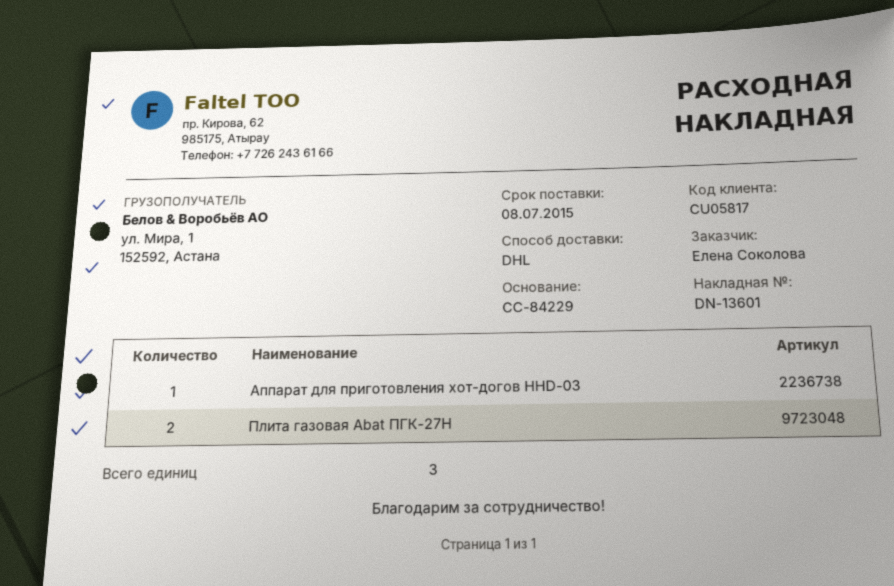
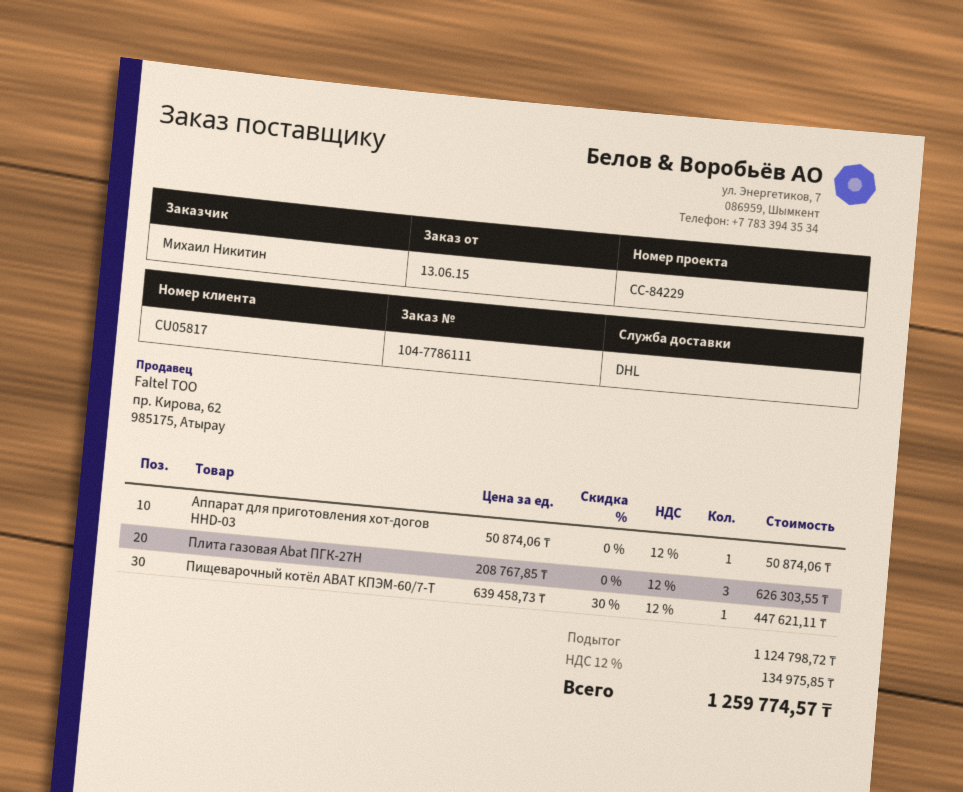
ordered by: Елена Соколова -> Михаил Никитин
Плита газовая Abat ПГК-27Н: 2 -> 3
Пищеварочный котёл ABAT КПЭМ‑60/7‑T: none -> 1

